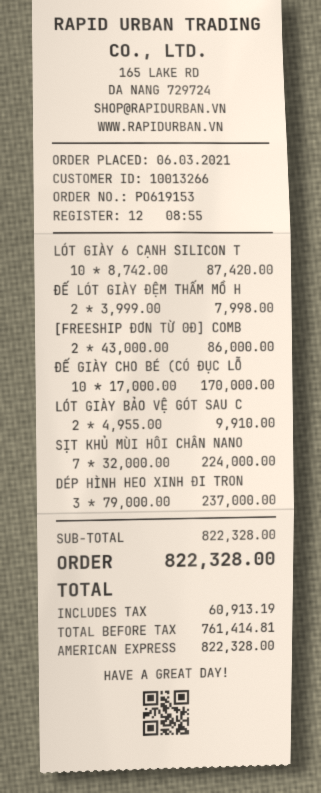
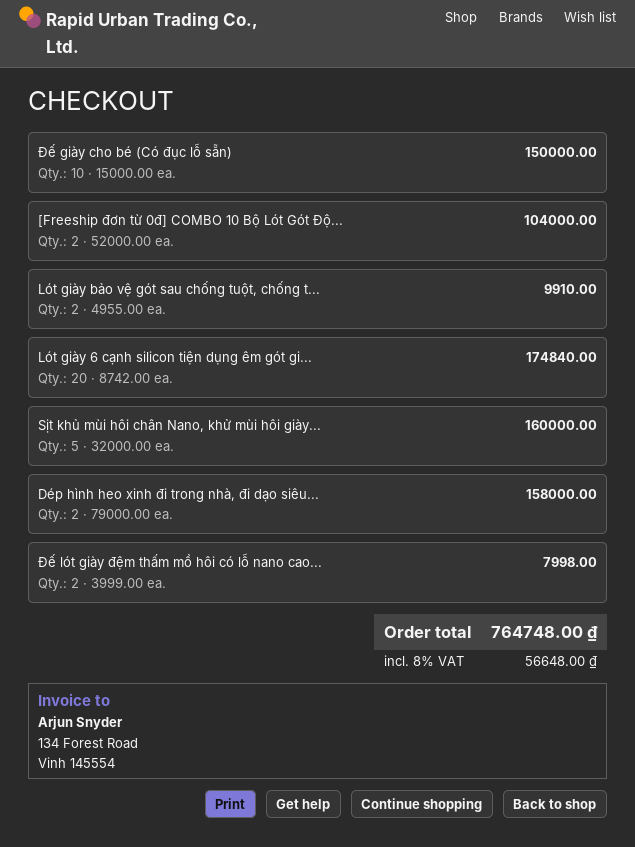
LÓT GIÀY 6 CẠNH SILICON T: 10 x 8742.00 = 87420.00 -> 20 x 8742.00 = 174840.00
[FREESHIP ĐƠN TỪ 0Đ] COMB: 2 x 43000.00 = 86000.00 -> 2 x 52000.00 = 104000.00
ĐẾ GIÀY CHO BÉ (CÓ ĐỤC LỖ: 10 x 17000.00 = 170000.00 -> 10 x 15000.00 = 150000.00
SỊT KHỦ MÙI HÔI CHÂN NANO: 7 x 32000.00 = 224000.00 -> 5 x 32000.00 = 160000.00
DÉP HÌNH HEO XINH ĐI TRON: 3 x 79000.00 = 237000.00 -> 2 x 79000.00 = 158000.00
tax: 60913.19 -> 56648.00
total: 822328.00 -> 764748.00

